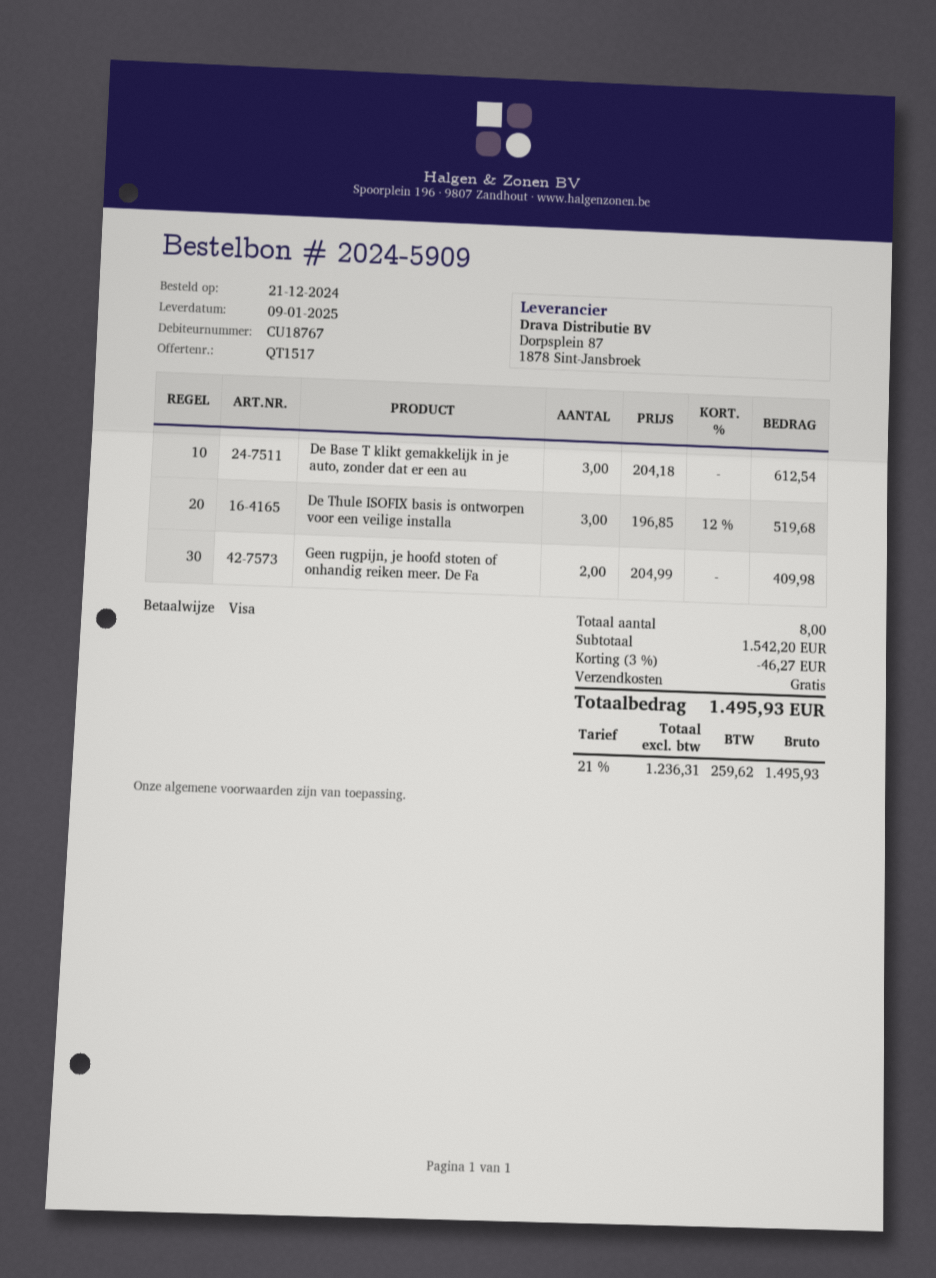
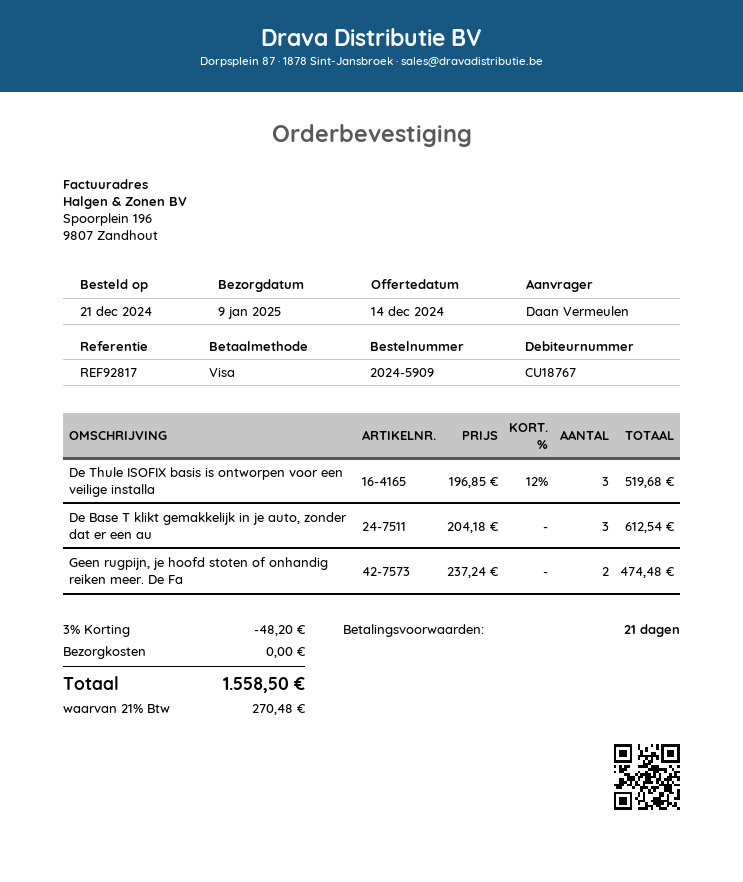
Geen rugpijn, je hoofd stoten of onhandig reiken meer. De Fa: 2 x 204.99 = 409.98 -> 2 x 237.24 = 474.48
discount: 3% = 46.27 -> 3% = 48.20
tax: 21% = 259.62 -> 21% = 270.48
total: 1495.93 -> 1558.50

